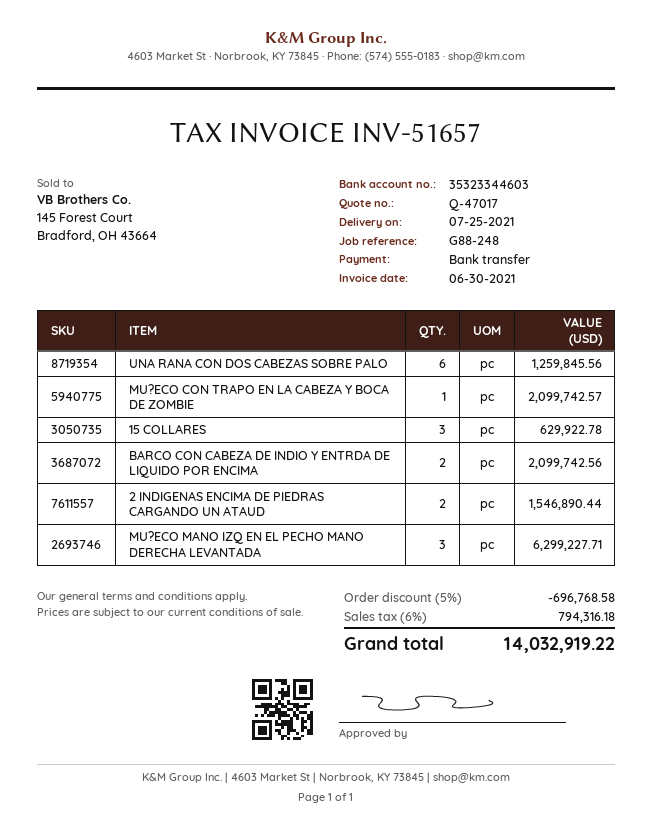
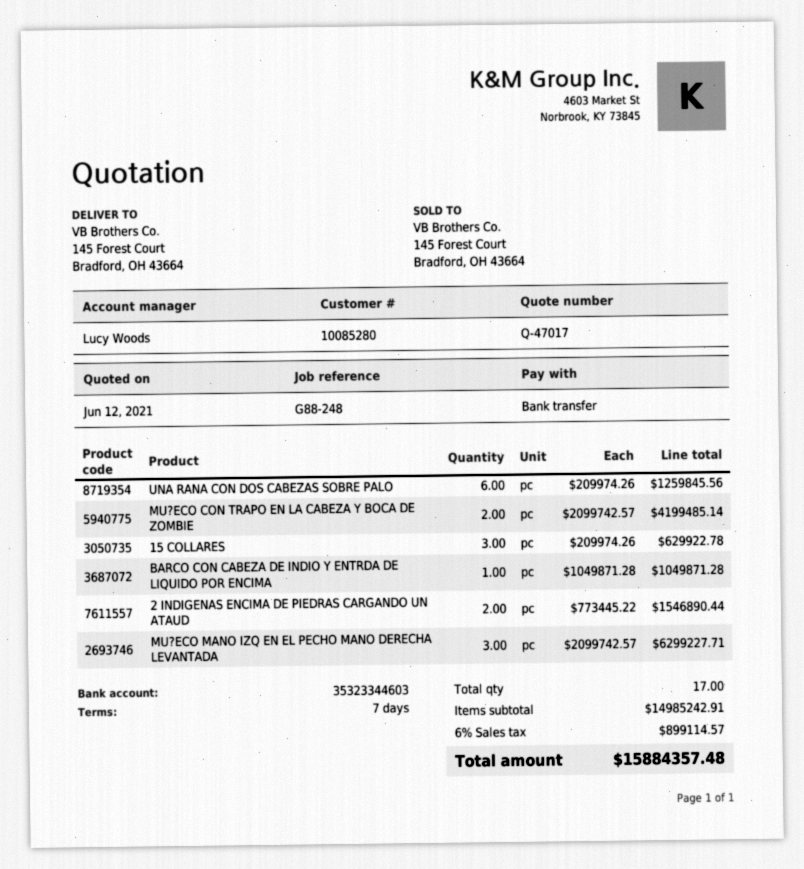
MU?ECO CON TRAPO EN LA CABEZA Y BOCA DE ZOMBIE: 1 for 2099742.57 -> 2 for 4199485.14
BARCO CON CABEZA DE INDIO Y ENTRDA DE LIQUIDO POR ENCIMA: 2 for 2099742.56 -> 1 for 1049871.28
discount: 5% = 696768.58 -> none
tax: 6% = 794316.18 -> 6% = 899114.57
total: 14032919.22 -> 15884357.48

